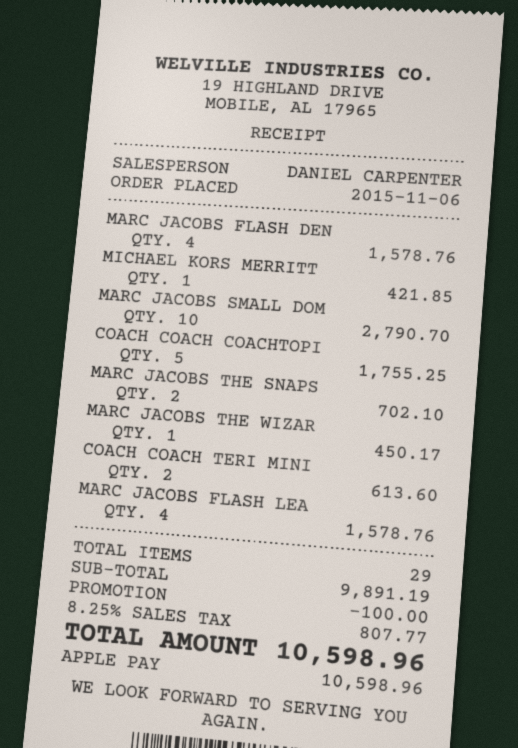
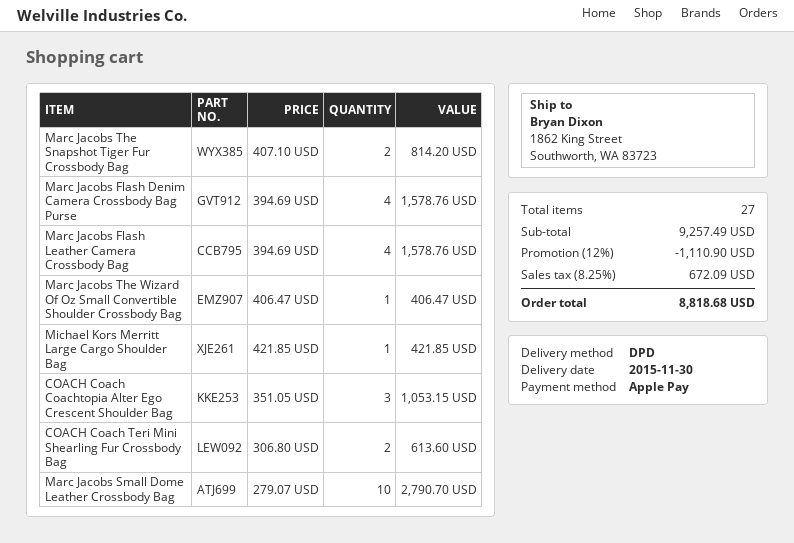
COACH COACH COACHTOPI: 5 for 1755.25 -> 3 for 1053.15
MARC JACOBS THE SNAPS: 2 for 702.10 -> 2 for 814.20
MARC JACOBS THE WIZAR: 1 for 450.17 -> 1 for 406.47
total quantity: 29 -> 27
subtotal: 9891.19 -> 9257.49
discount: 100.00 -> 1110.90
tax: 8.25% = 807.77 -> 8.25% = 672.09
total: 10598.96 -> 8818.68

